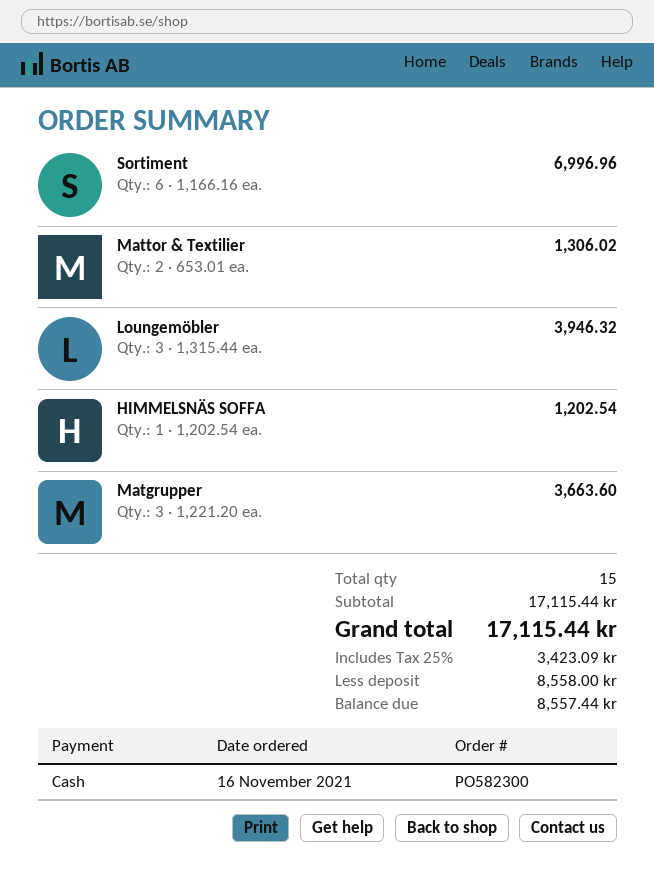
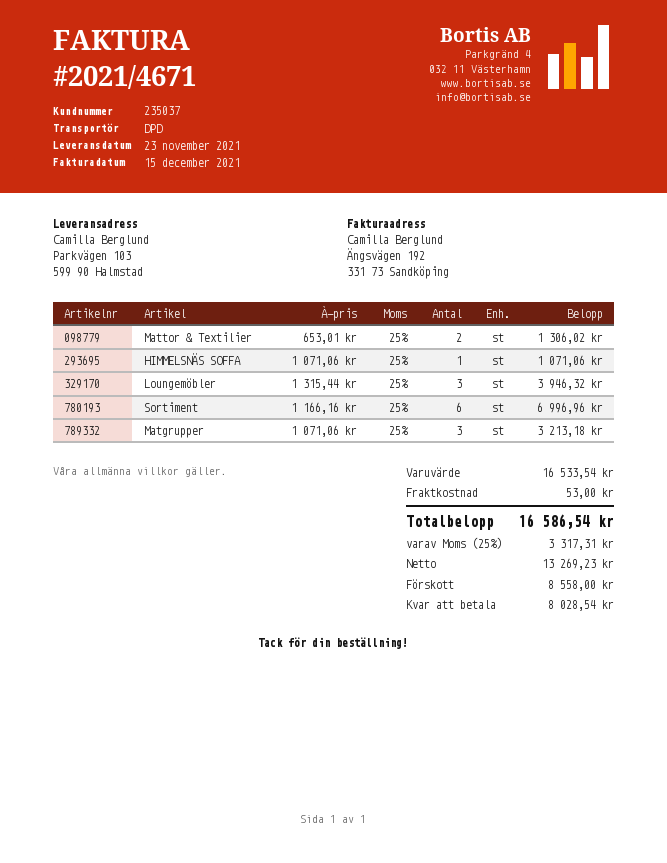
HIMMELSNÄS SOFFA: 1 x 1202.54 = 1202.54 -> 1 x 1071.06 = 1071.06
Matgrupper: 3 x 1221.20 = 3663.60 -> 3 x 1071.06 = 3213.18
subtotal: 17115.44 -> 16533.54
shipping: none -> 53.00
tax: 25% = 3423.09 -> 25% = 3317.31
total: 17115.44 -> 16586.54
balance: 8557.44 -> 8028.54

